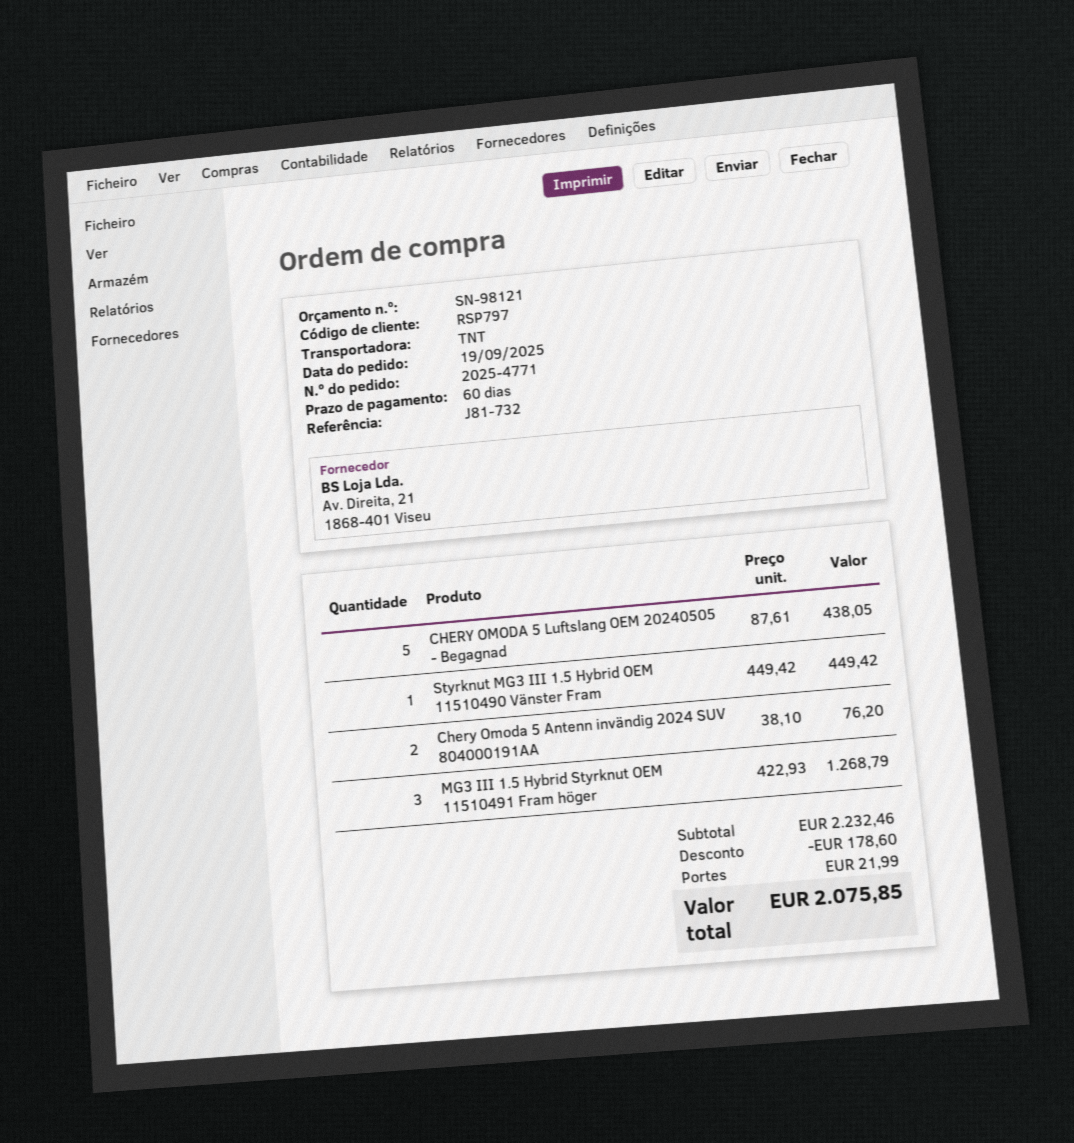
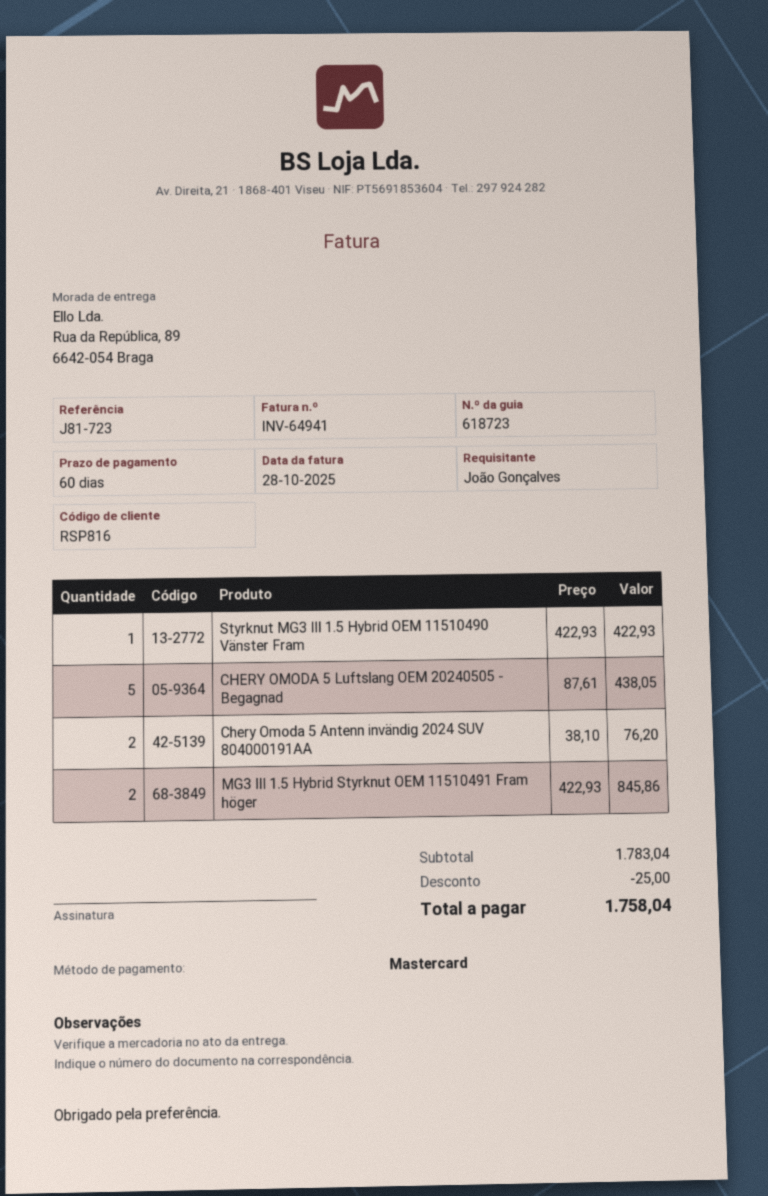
customer number: RSP797 -> RSP816
reference: J81-732 -> J81-723
Styrknut MG3 III 1.5 Hybrid OEM 11510490 Vänster Fram: 1 x 449.42 = 449.42 -> 1 x 422.93 = 422.93
MG3 III 1.5 Hybrid Styrknut OEM 11510491 Fram höger: 3 x 422.93 = 1268.79 -> 2 x 422.93 = 845.86
subtotal: 2232.46 -> 1783.04
discount: 178.60 -> 25.00
shipping: 21.99 -> none
total: 2075.85 -> 1758.04

